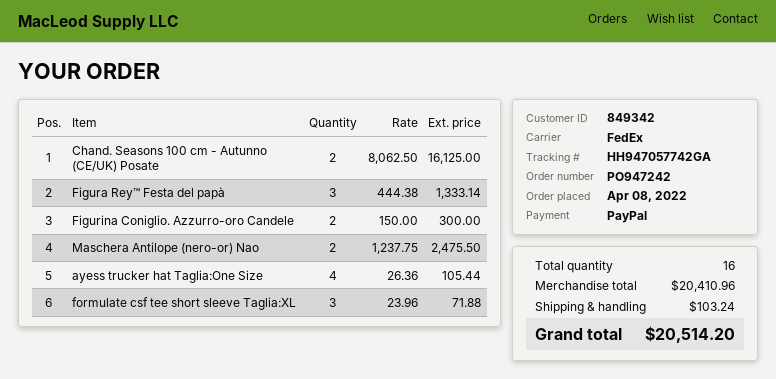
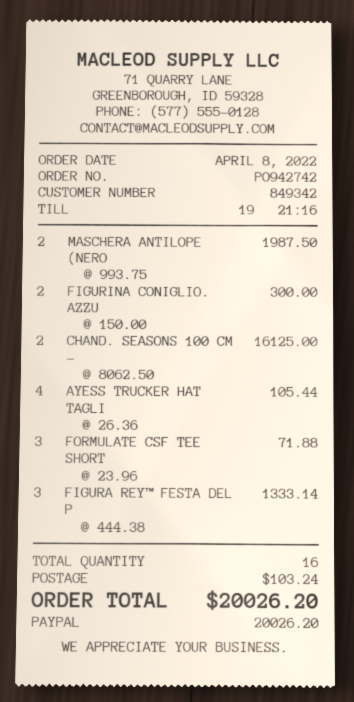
order number: PO947242 -> PO942742
Maschera Antilope (nero-or) Nao: 2 x 1237.75 = 2475.50 -> 2 x 993.75 = 1987.50
total: 20514.20 -> 20026.20

